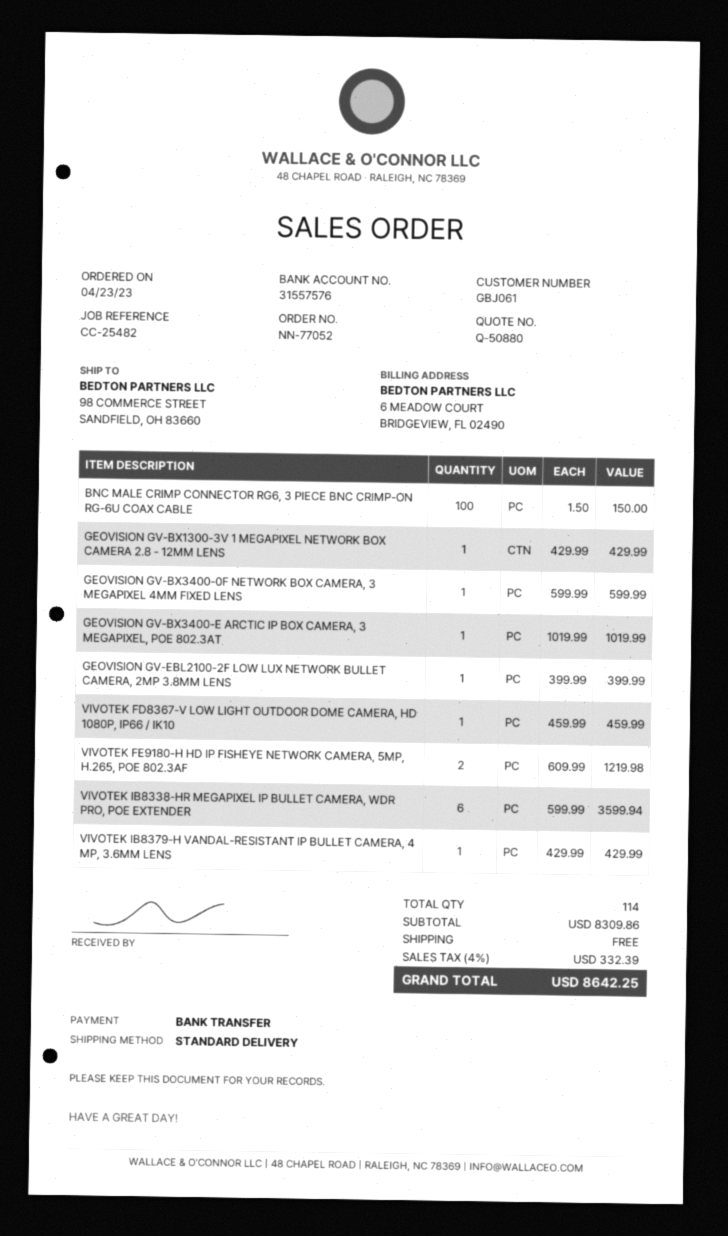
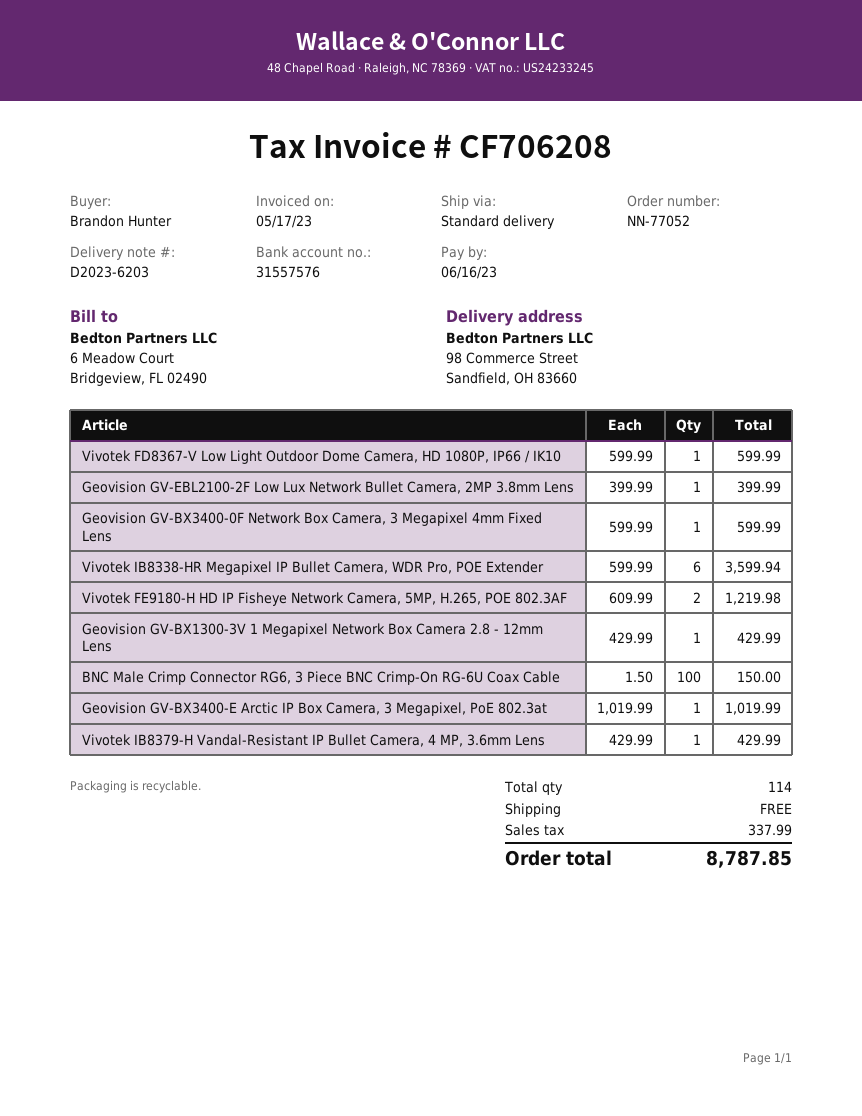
VIVOTEK FD8367-V LOW LIGHT OUTDOOR DOME CAMERA, HD 1080P, IP66 / IK10: 1 x 459.99 = 459.99 -> 1 x 599.99 = 599.99
tax: 332.39 -> 337.99
total: 8642.25 -> 8787.85

